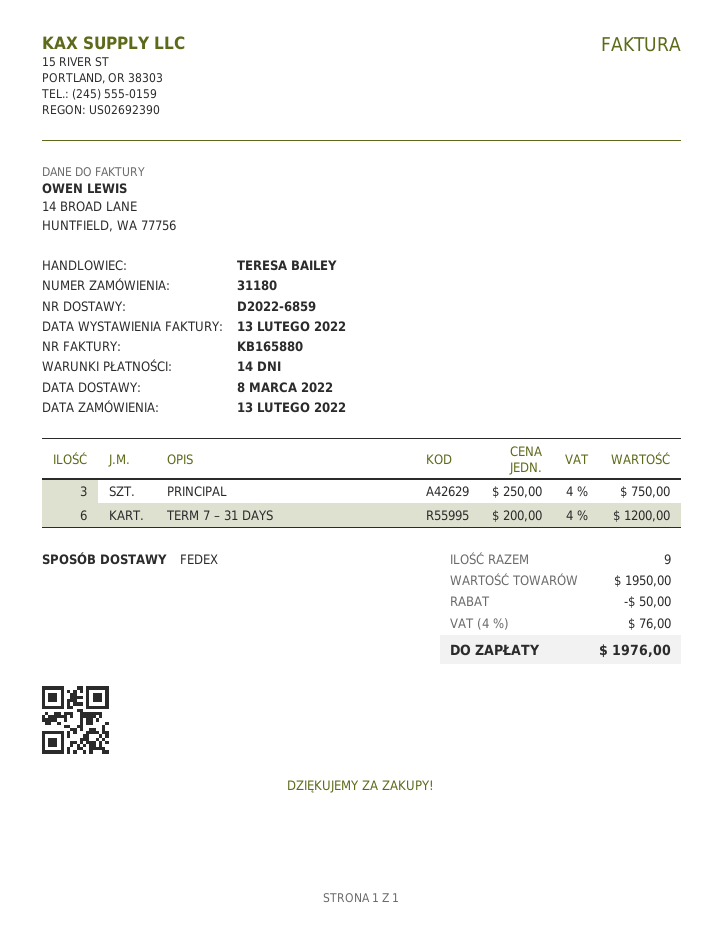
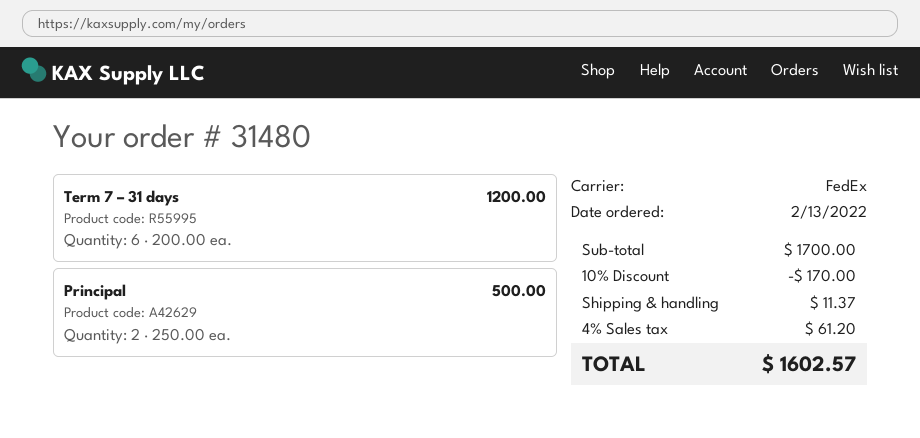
order number: 31180 -> 31480
PRINCIPAL: 3 x 250.00 = 750.00 -> 2 x 250.00 = 500.00
subtotal: 1950.00 -> 1700.00
discount: 50.00 -> 170.00
shipping: none -> 11.37
tax: 4% = 76.00 -> 4% = 61.20
total: 1976.00 -> 1602.57

